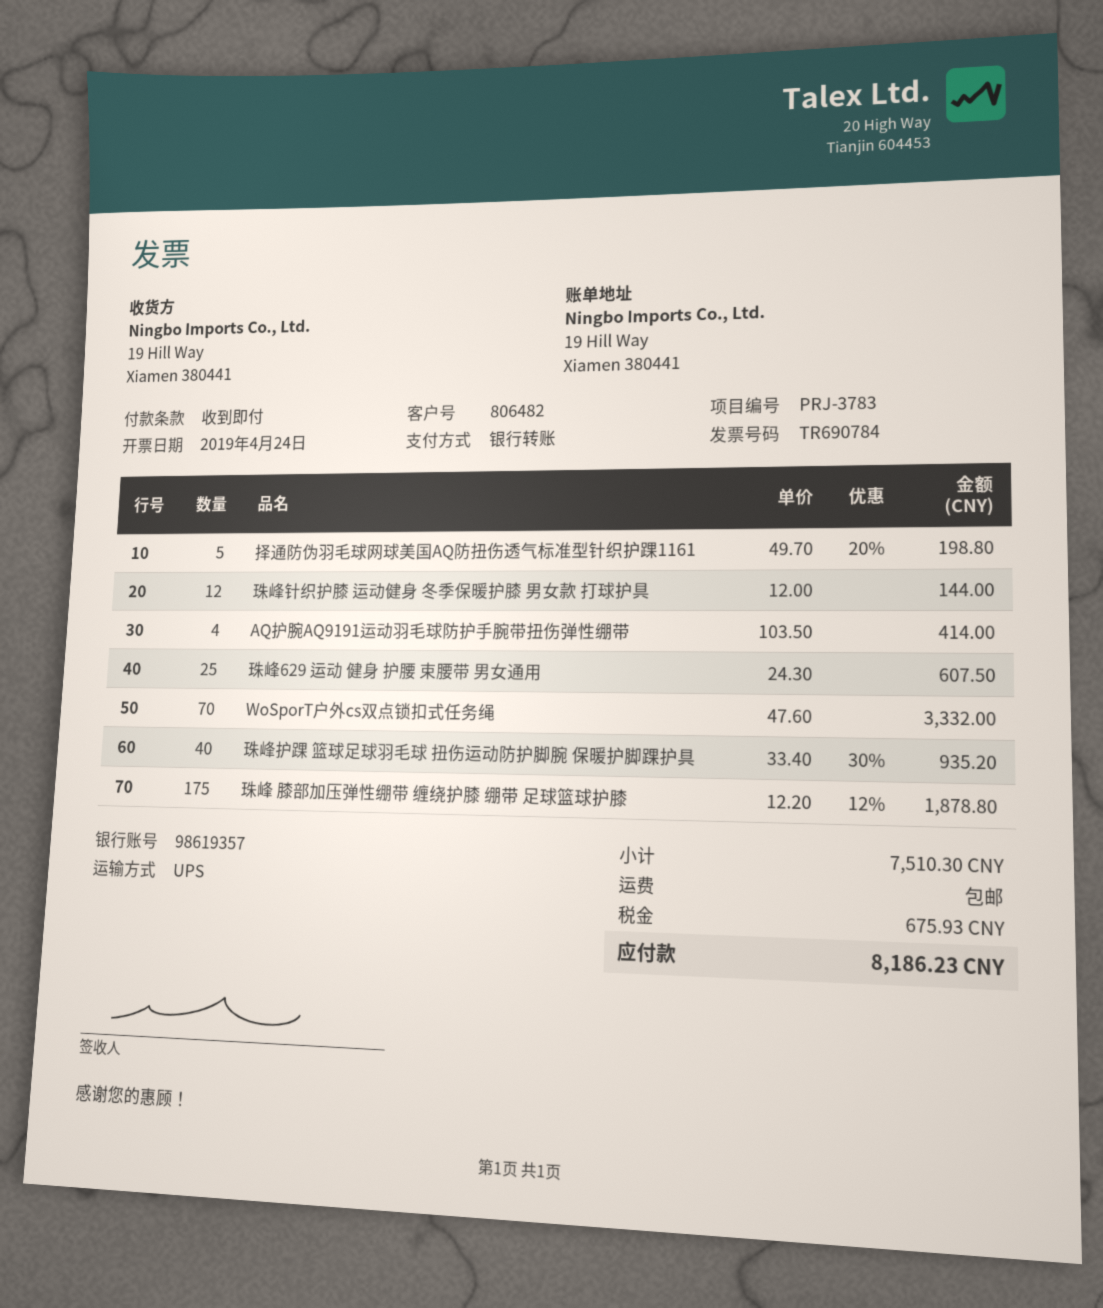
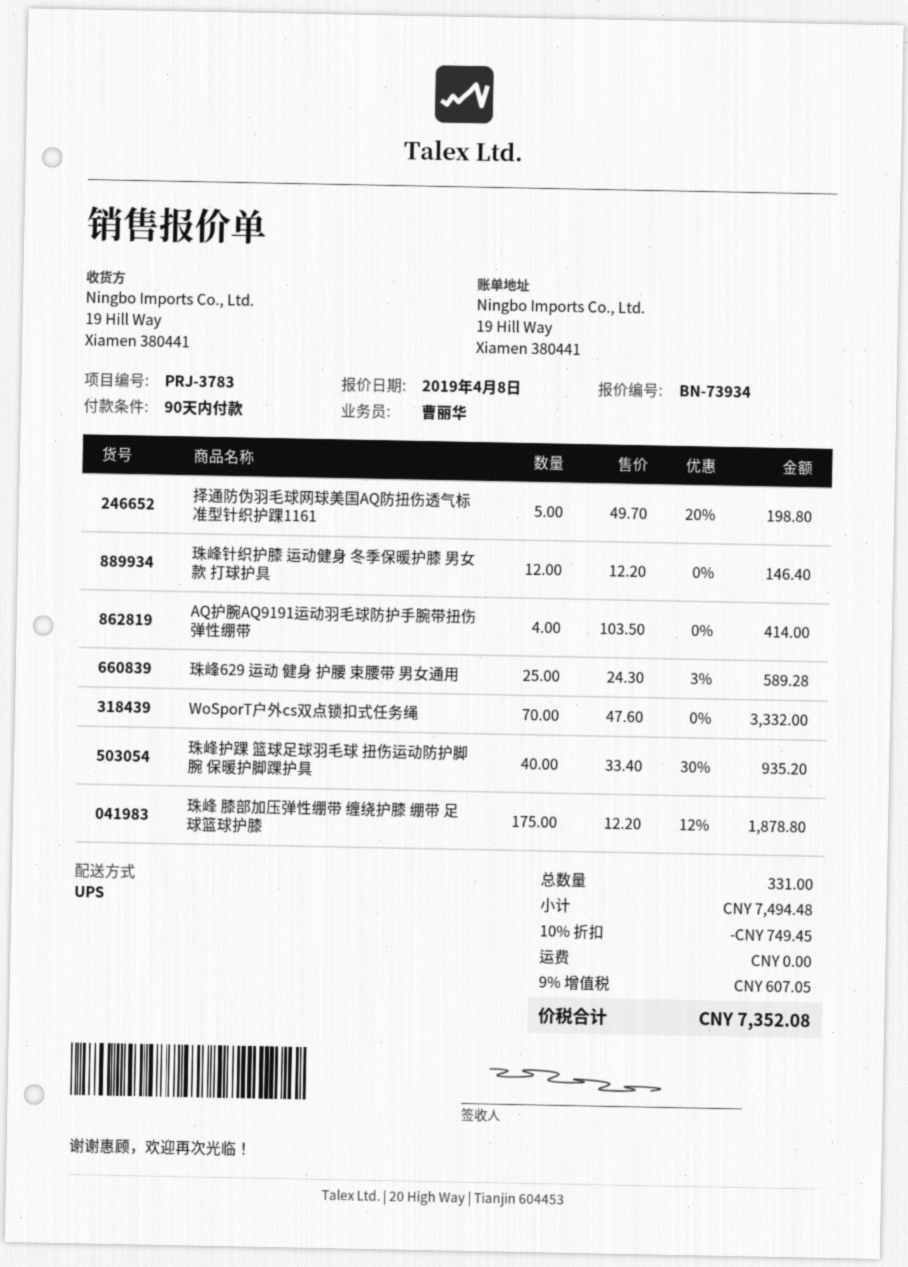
payment terms: on receipt -> 90 days
珠峰针织护膝 运动健身 冬季保暖护膝 男女款 打球护具: 12 x 12.00 = 144.00 -> 12 x 12.20 = 146.40
珠峰629 运动 健身 护腰 束腰带 男女通用: 25 x 24.30 = 607.50 -> 25 x 24.30 - 3% = 589.28
subtotal: 7510.30 -> 7494.48
discount: none -> 10% = 749.45
tax: 675.93 -> 607.05
total: 8186.23 -> 7352.08

